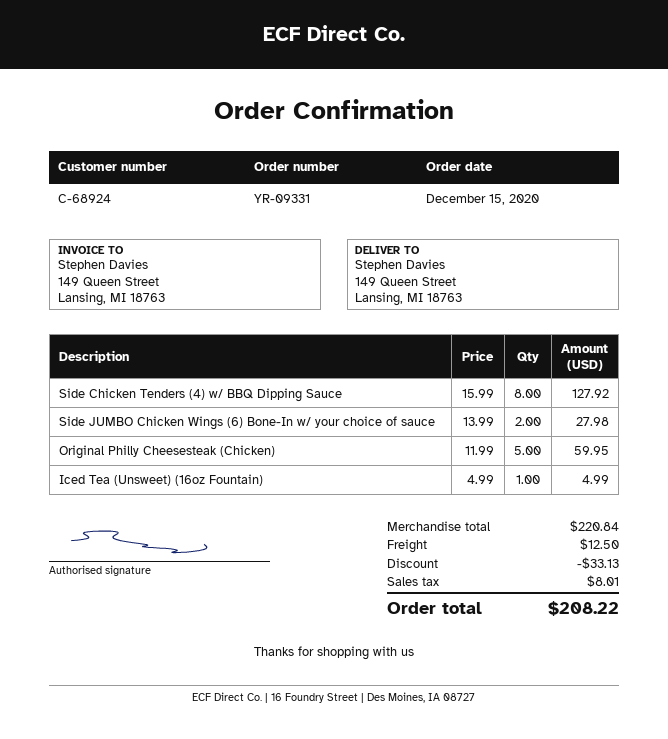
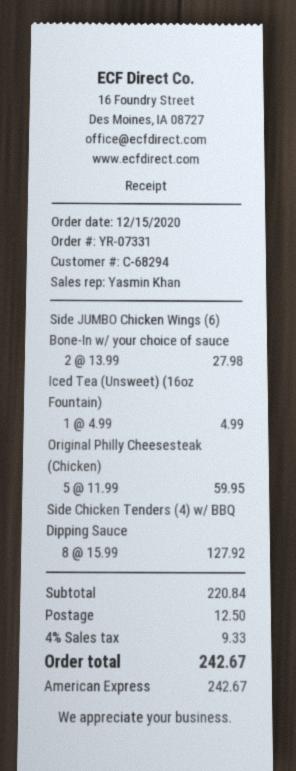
order number: YR-09331 -> YR-07331
customer number: C-68924 -> C-68294
discount: 33.13 -> none
tax: 8.01 -> 9.33
total: 208.22 -> 242.67

